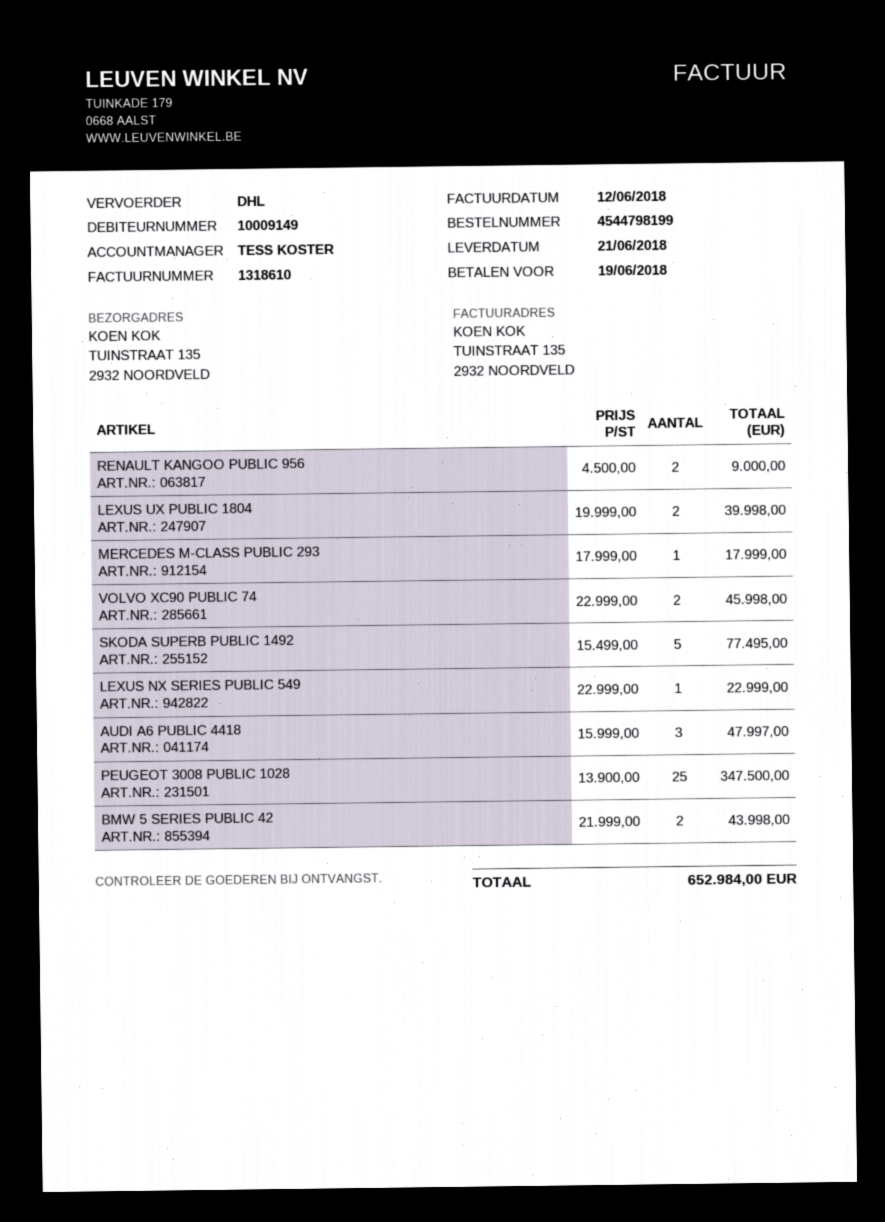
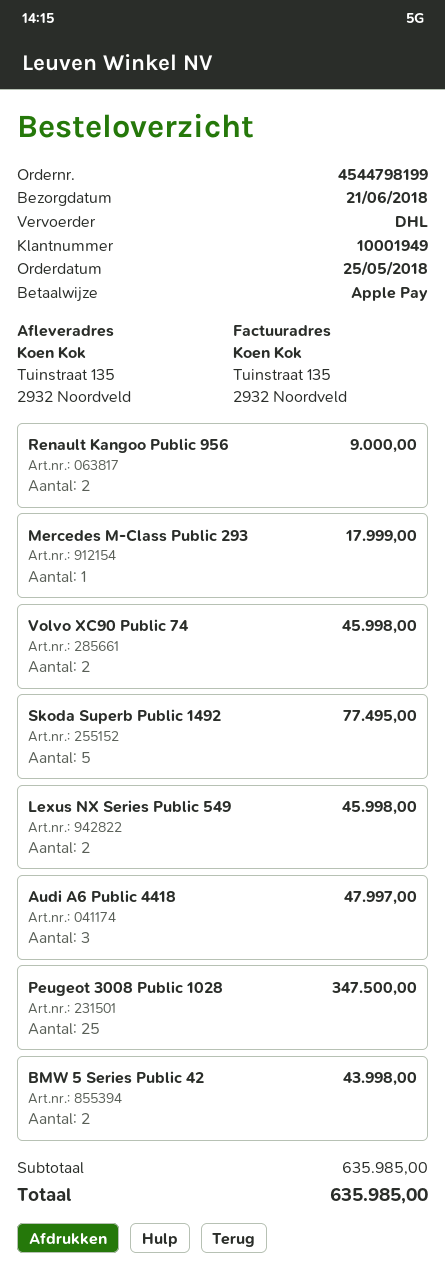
customer number: 10009149 -> 10001949
LEXUS UX PUBLIC 1804: 2 for 39998.00 -> none
LEXUS NX SERIES PUBLIC 549: 1 for 22999.00 -> 2 for 45998.00
total: 652984.00 -> 635985.00

